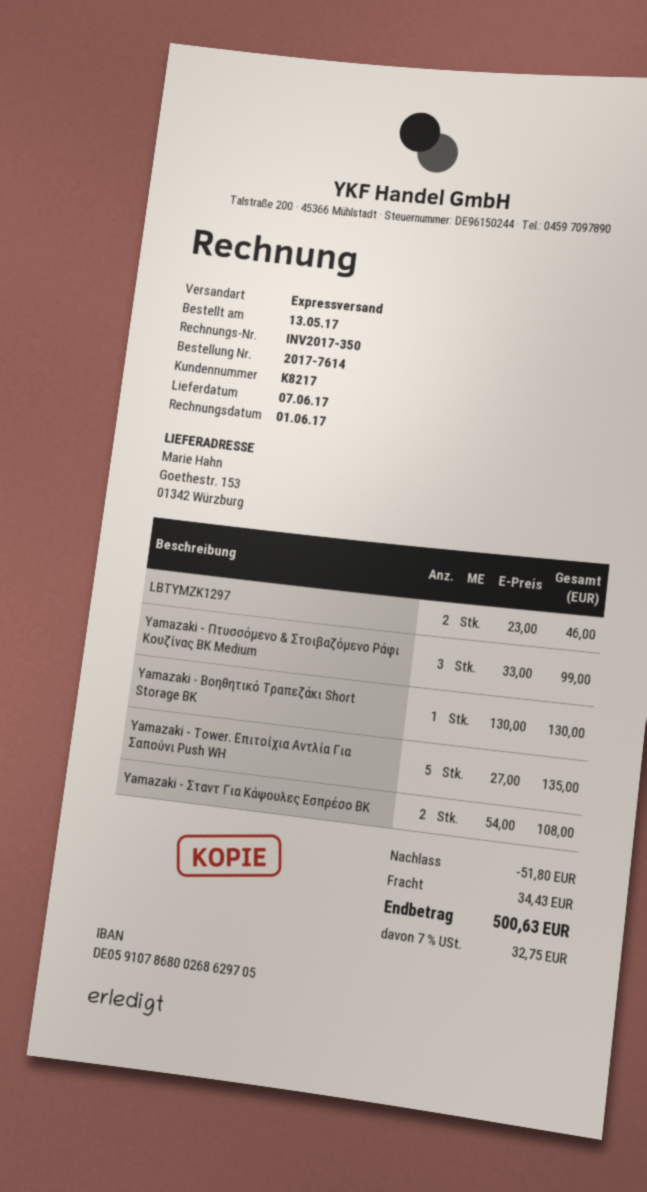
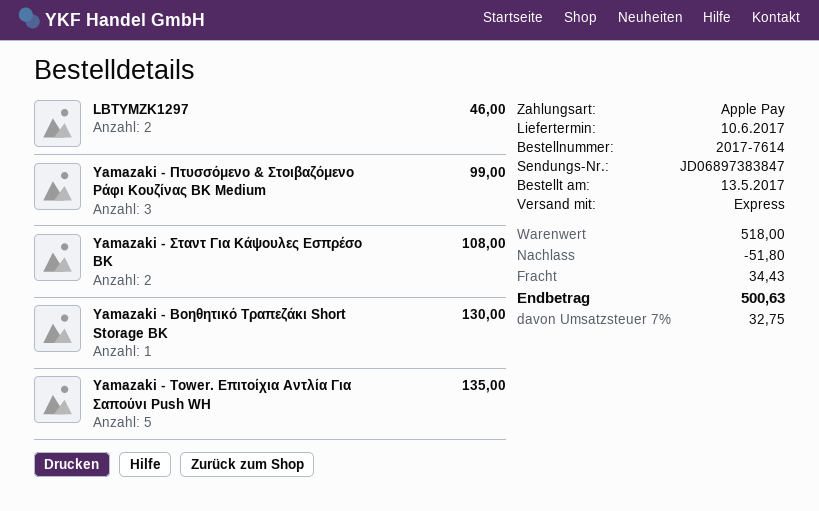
delivery date: 2017-06-07 -> 2017-06-10

